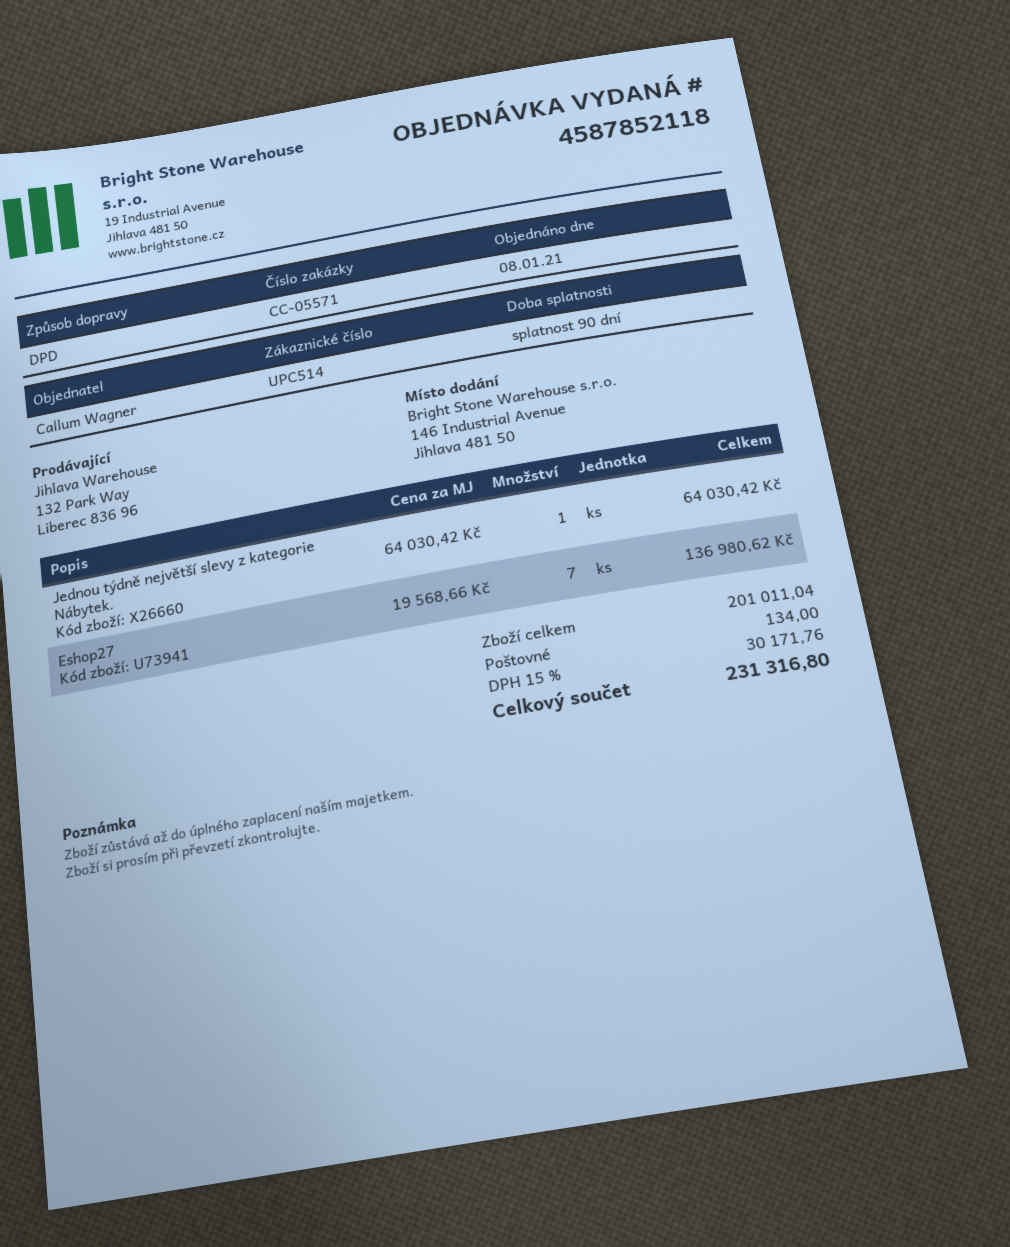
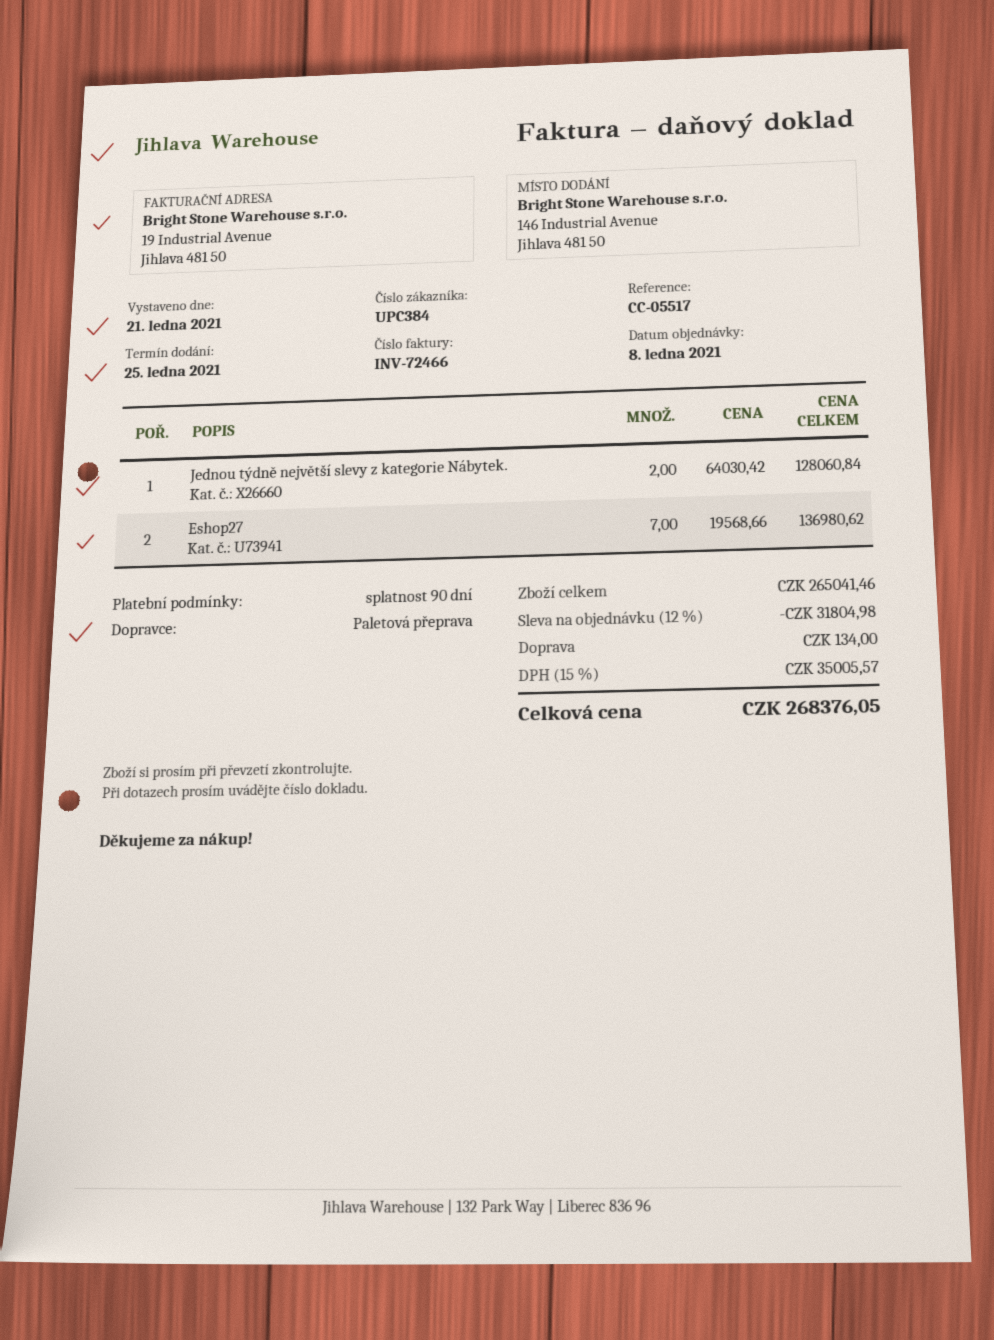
customer number: UPC514 -> UPC384
reference: CC-05571 -> CC-05517
shipping method: DPD -> pallet freight
Jednou týdně největší slevy z kategorie Nábytek.: 1 x 64030.42 = 64030.42 -> 2 x 64030.42 = 128060.84
subtotal: 201011.04 -> 265041.46
discount: none -> 12% = 31804.98
tax: 15% = 30171.76 -> 15% = 35005.57
total: 231316.80 -> 268376.05

